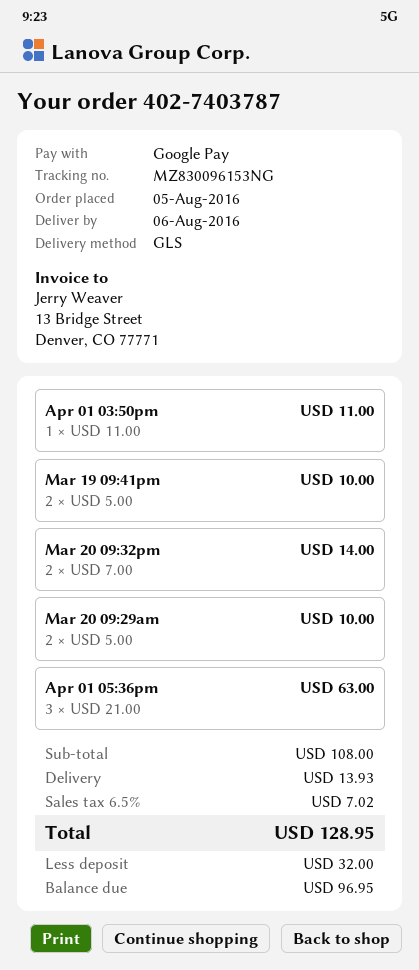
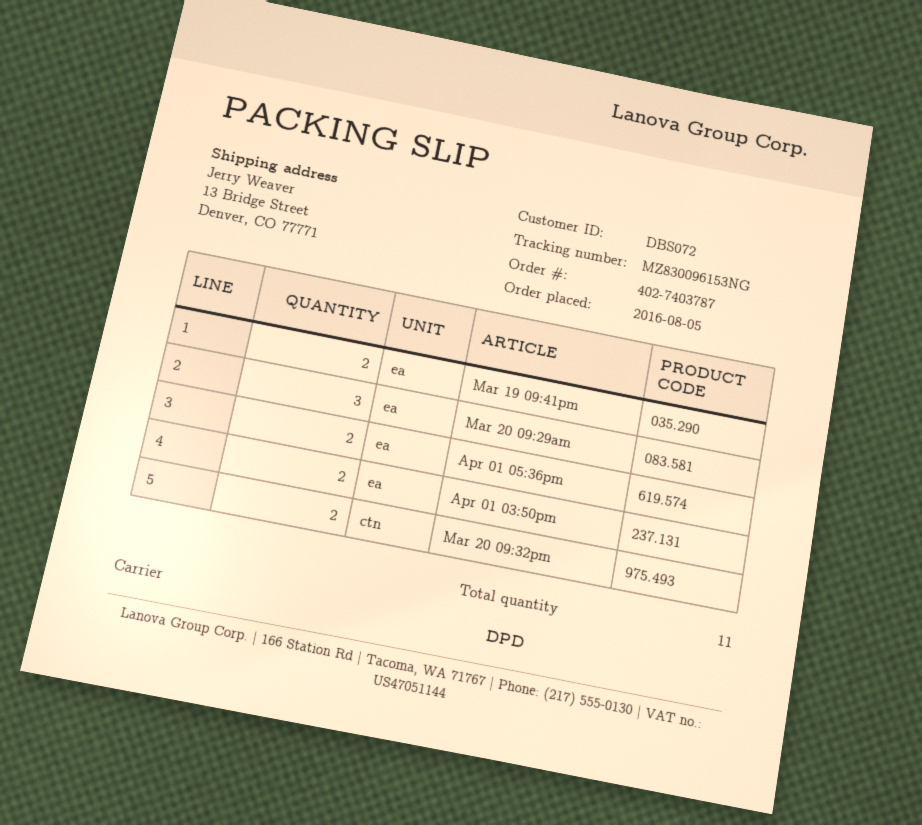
shipping method: GLS -> DPD
Apr 01 03:50pm: 1 -> 2
Mar 20 09:29am: 2 -> 3
Apr 01 05:36pm: 3 -> 2

